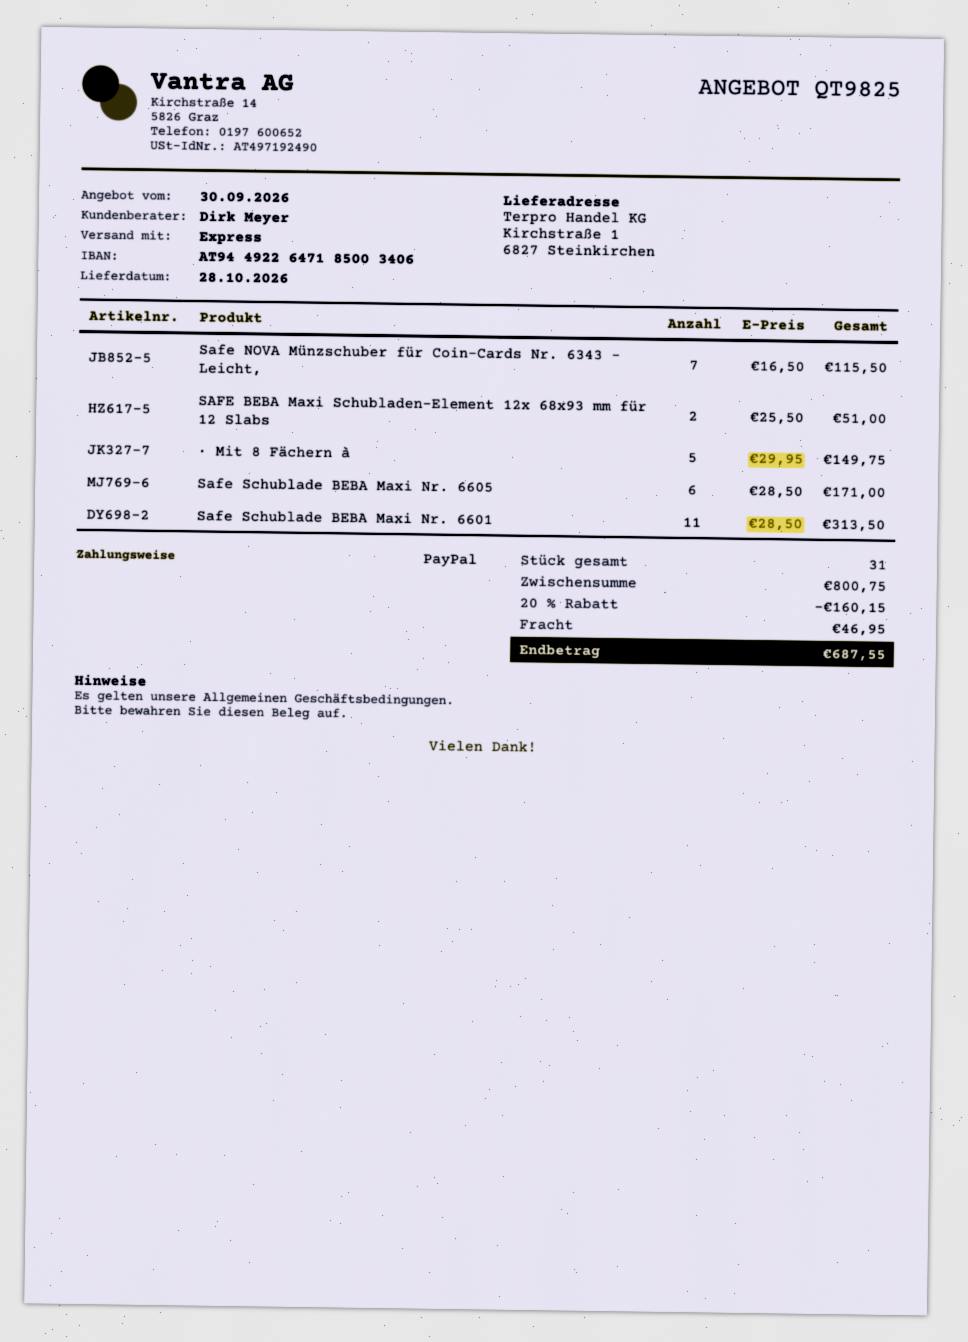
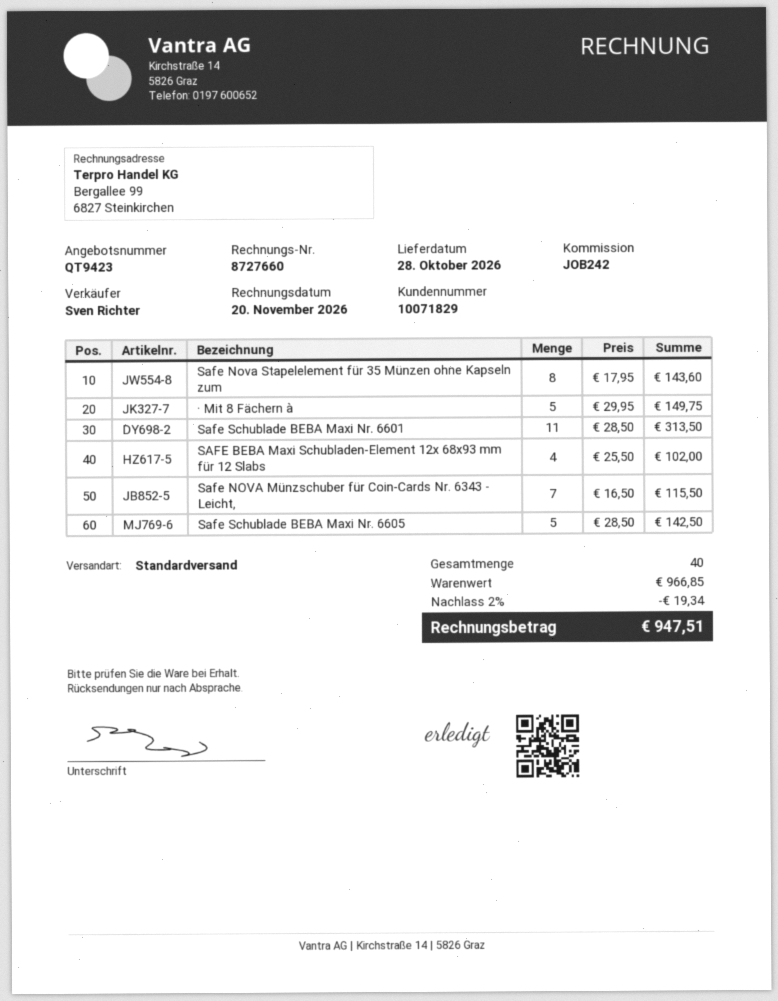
quote number: QT9825 -> QT9423
sales rep: Dirk Meyer -> Sven Richter
shipping method: express -> standard
SAFE BEBA Maxi Schubladen-Element 12x 68x93 mm für 12 Slabs: 2 x 25.50 = 51.00 -> 4 x 25.50 = 102.00
Safe Schublade BEBA Maxi Nr. 6605: 6 x 28.50 = 171.00 -> 5 x 28.50 = 142.50
Safe Nova Stapelelement für 35 Münzen ohne Kapseln zum: none -> 8 x 17.95 = 143.60
total quantity: 31 -> 40
subtotal: 800.75 -> 966.85
discount: 20% = 160.15 -> 2% = 19.34
shipping: 46.95 -> none
total: 687.55 -> 947.51

